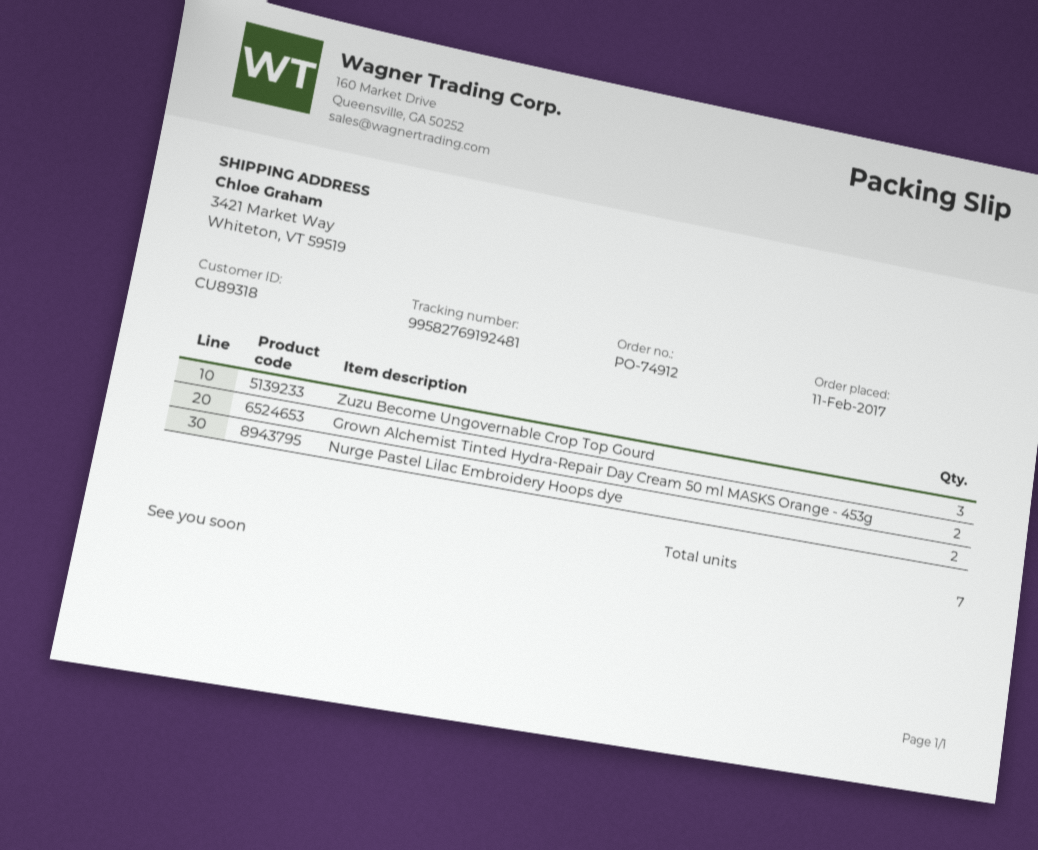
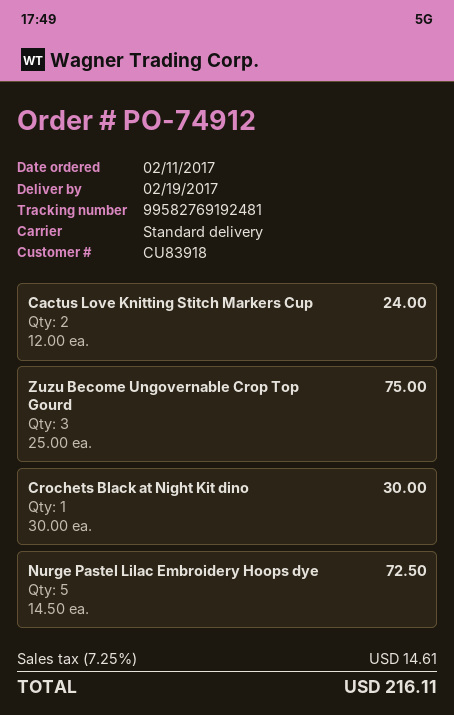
customer number: CU89318 -> CU83918
Grown Alchemist Tinted Hydra-Repair Day Cream 50 ml MASKS Orange - 453g: 2 -> none
Nurge Pastel Lilac Embroidery Hoops dye: 2 -> 5
Cactus Love Knitting Stitch Markers Cup: none -> 2
Crochets Black at Night Kit dino: none -> 1

